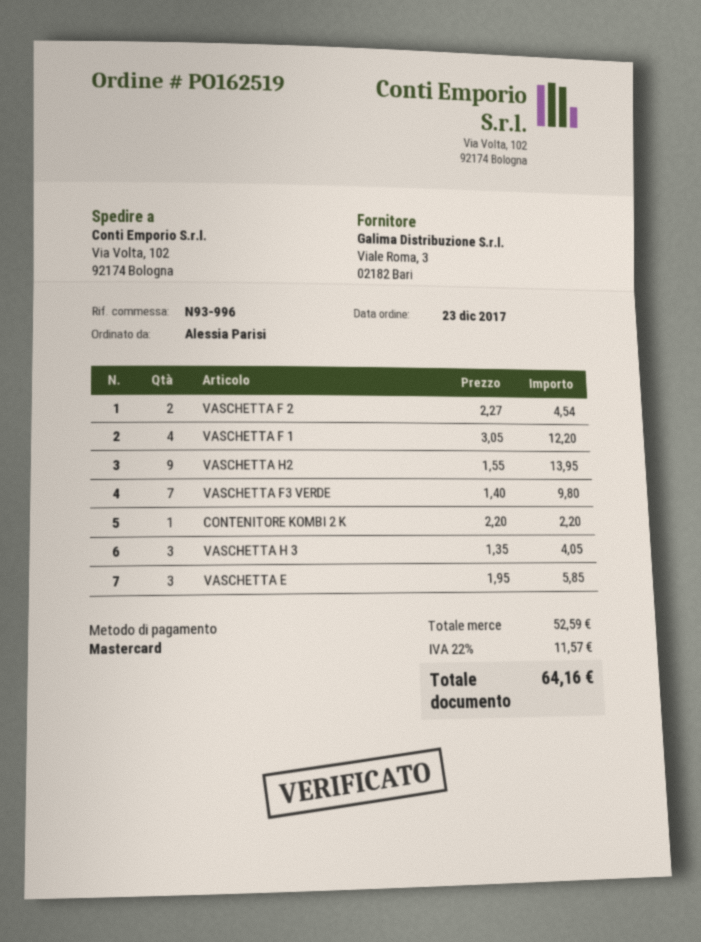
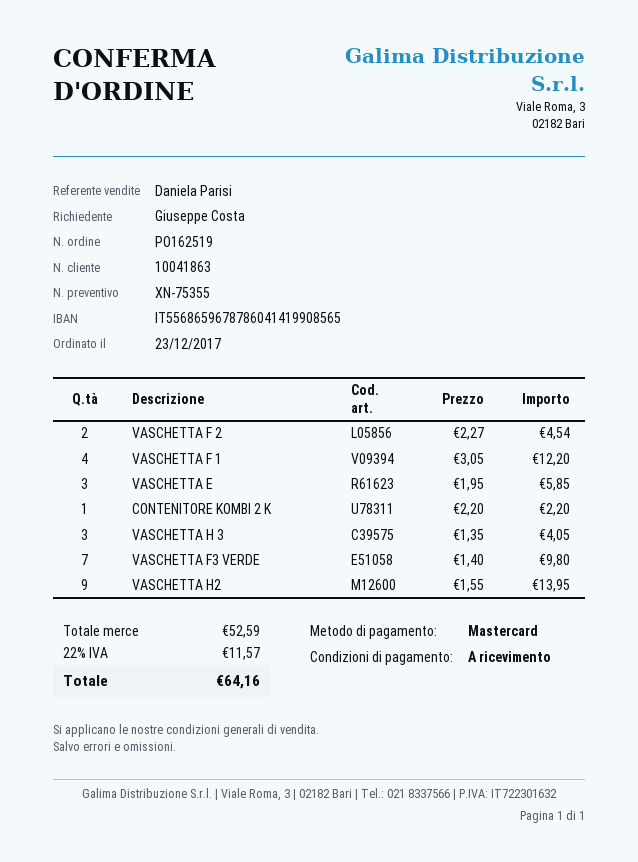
ordered by: Alessia Parisi -> Giuseppe Costa

